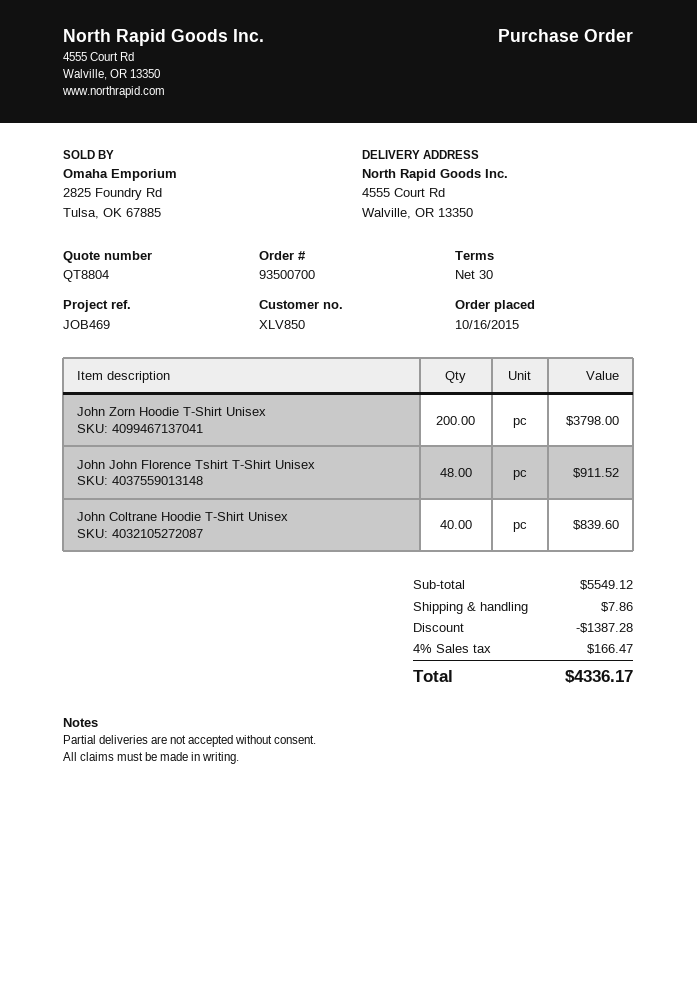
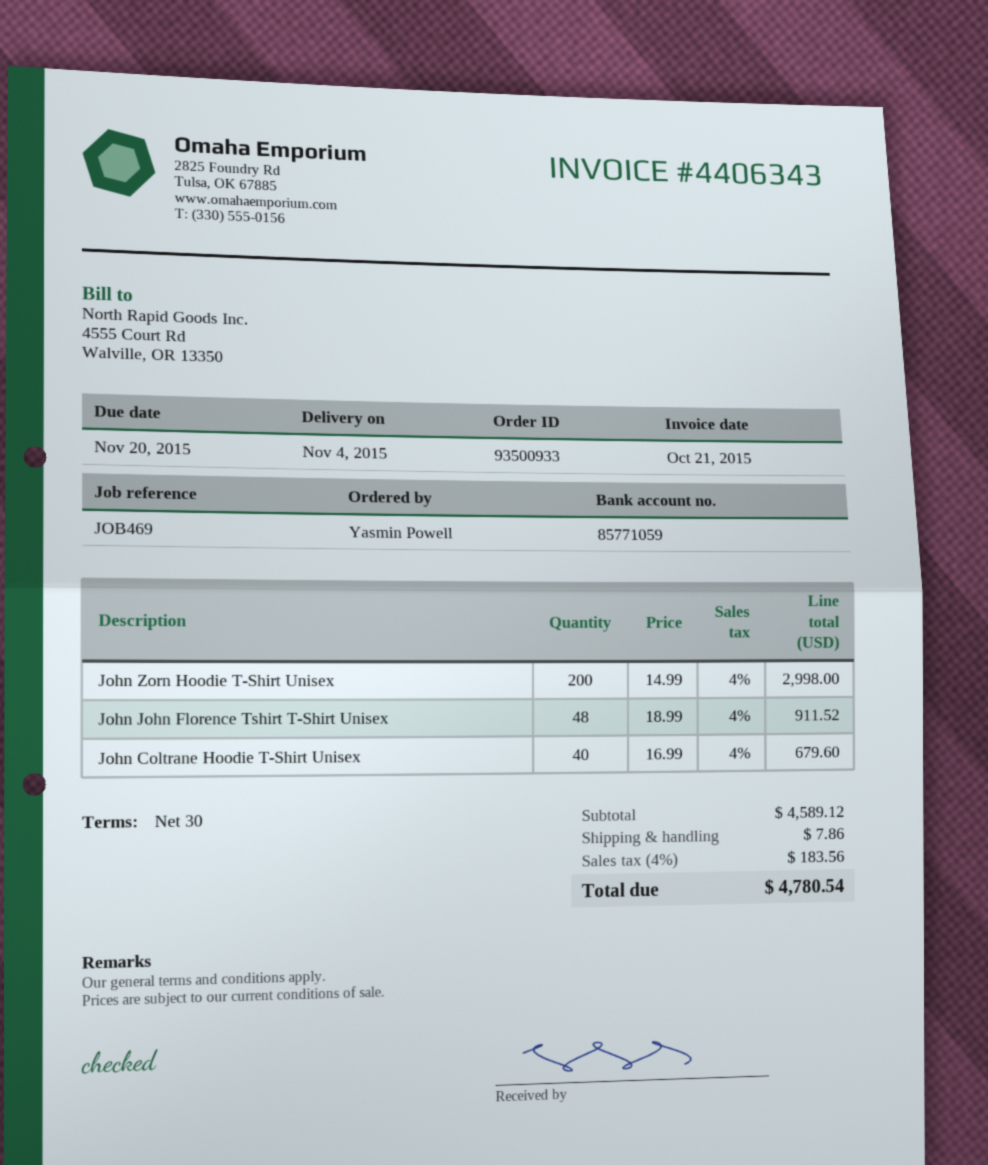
order number: 93500700 -> 93500933
John Zorn Hoodie T-Shirt Unisex: 200 for 3798.00 -> 200 for 2998.00
John Coltrane Hoodie T-Shirt Unisex: 40 for 839.60 -> 40 for 679.60
subtotal: 5549.12 -> 4589.12
discount: 1387.28 -> none
tax: 4% = 166.47 -> 4% = 183.56
total: 4336.17 -> 4780.54

